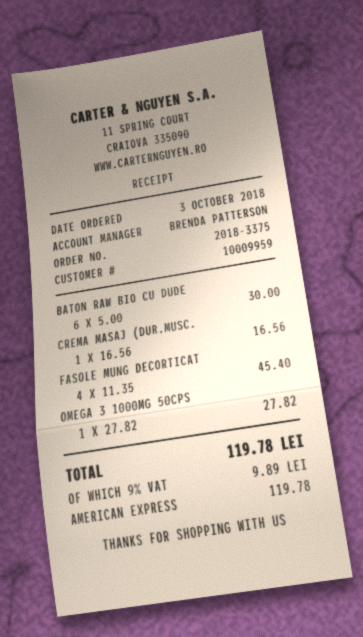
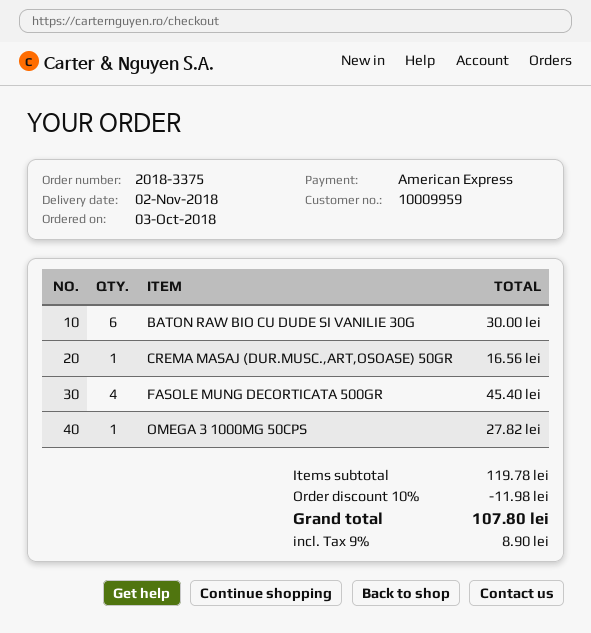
discount: none -> 10% = 11.98
tax: 9% = 9.89 -> 9% = 8.90
total: 119.78 -> 107.80

